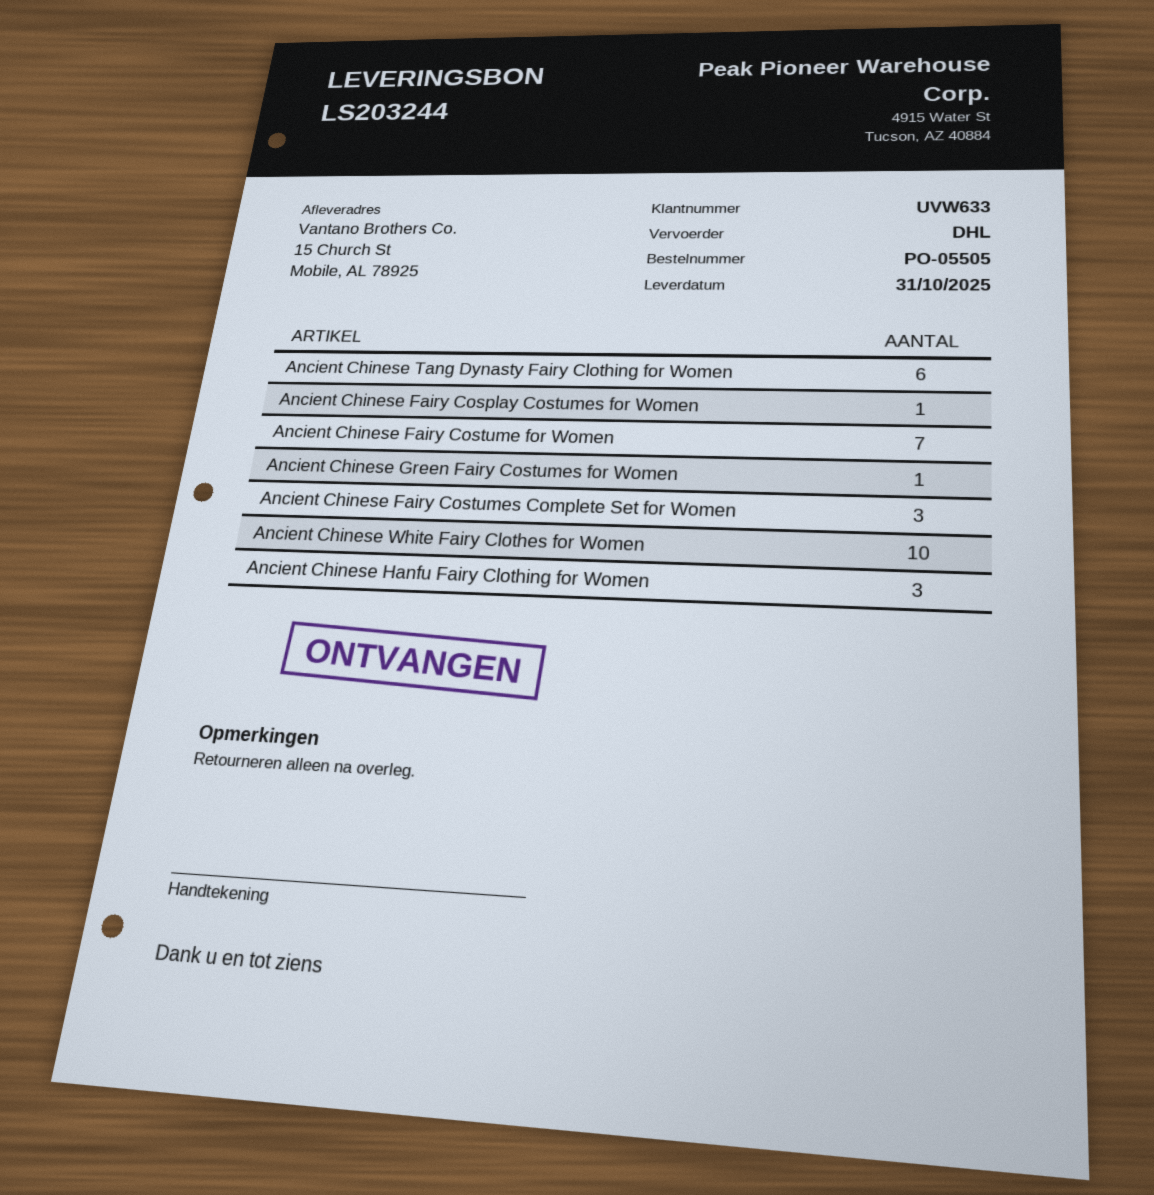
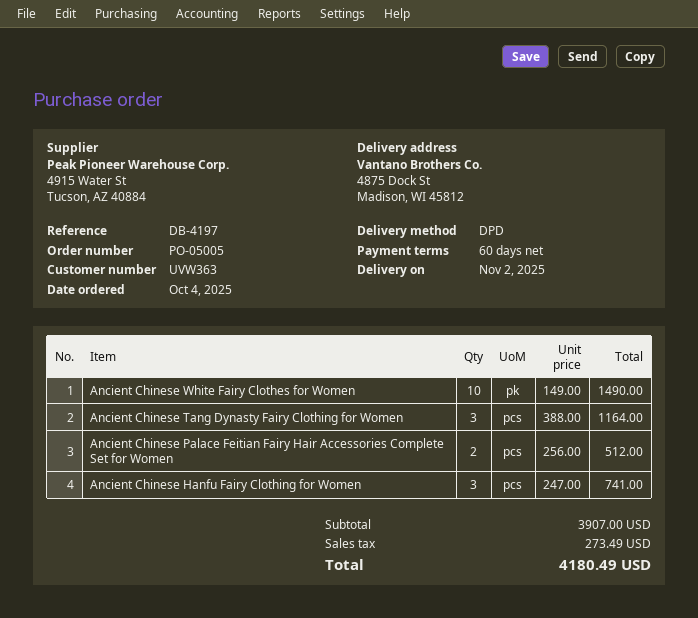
order number: PO-05505 -> PO-05005
delivery date: 2025-10-31 -> 2025-11-02
customer number: UVW633 -> UVW363
shipping method: DHL -> DPD
ship to: 15 Church St, Mobile, AL 78925 -> 4875 Dock St, Madison, WI 45812
Ancient Chinese Tang Dynasty Fairy Clothing for Women: 6 -> 3
Ancient Chinese Fairy Cosplay Costumes for Women: 1 -> none
Ancient Chinese Fairy Costume for Women: 7 -> none
Ancient Chinese Green Fairy Costumes for Women: 1 -> none
Ancient Chinese Fairy Costumes Complete Set for Women: 3 -> none
Ancient Chinese Palace Feitian Fairy Hair Accessories Complete Set for Women: none -> 2

